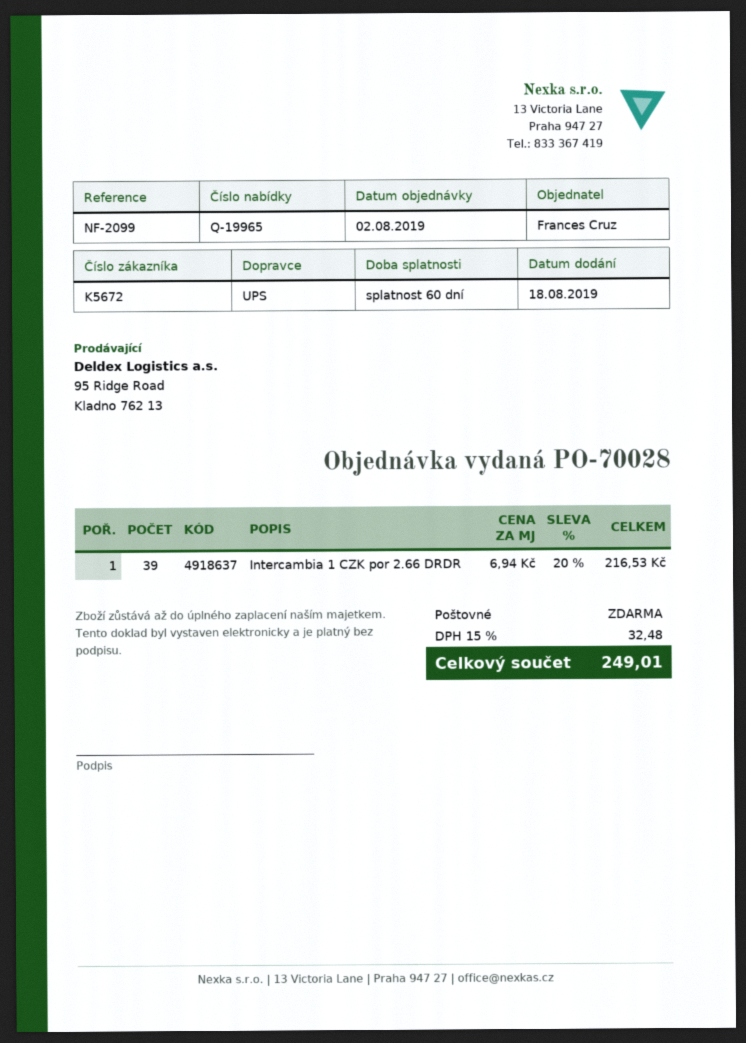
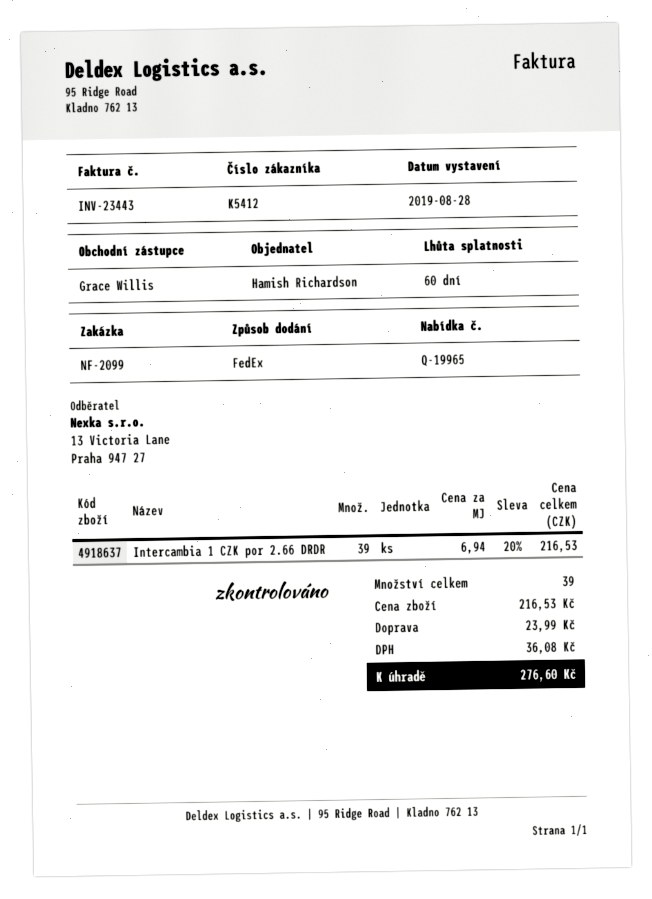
customer number: K5672 -> K5412
ordered by: Frances Cruz -> Hamish Richardson
shipping method: UPS -> FedEx
shipping: 0.00 -> 23.99
tax: 32.48 -> 36.08
total: 249.01 -> 276.60

